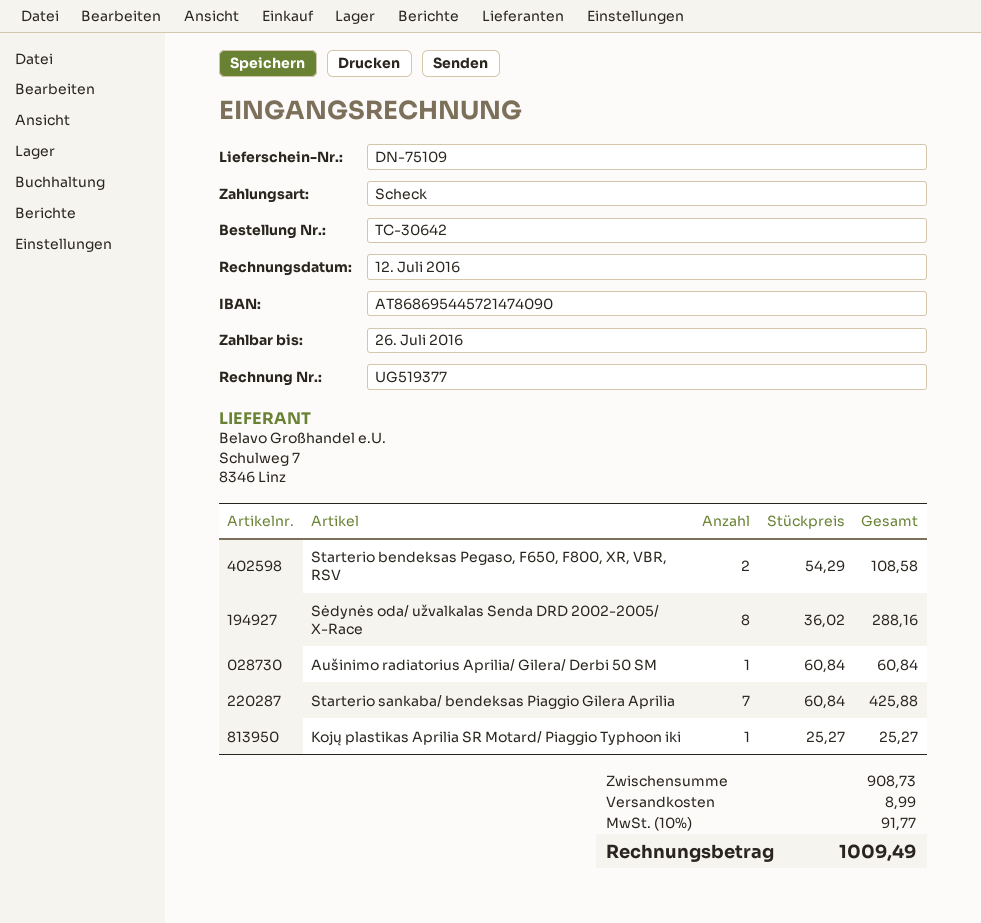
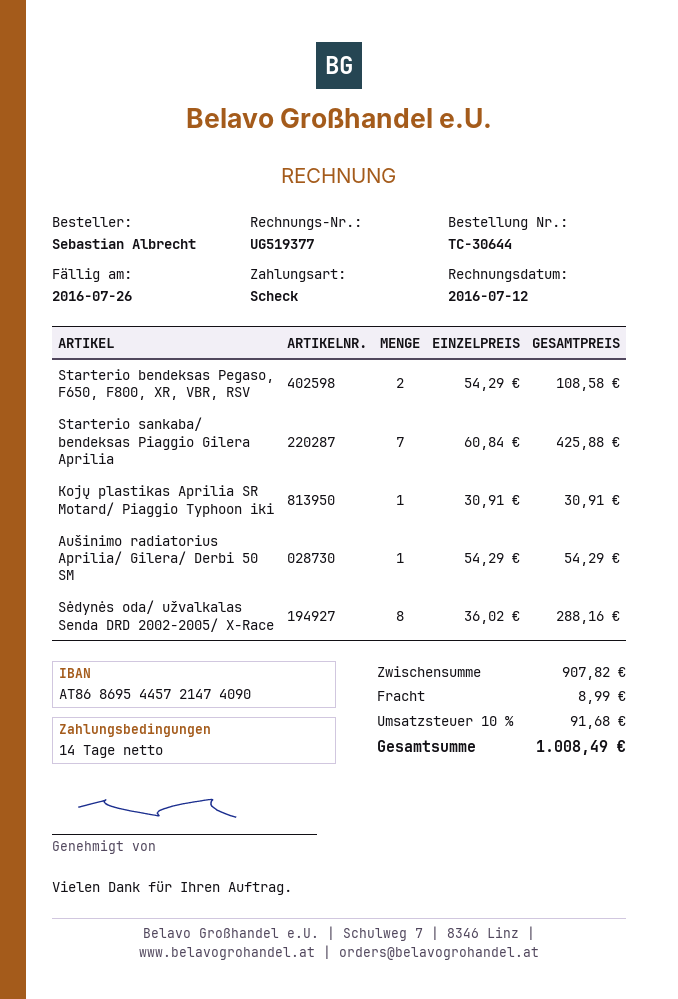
order number: TC-30642 -> TC-30644
Aušinimo radiatorius Aprilia/ Gilera/ Derbi 50 SM: 1 x 60.84 = 60.84 -> 1 x 54.29 = 54.29
Kojų plastikas Aprilia SR Motard/ Piaggio Typhoon iki: 1 x 25.27 = 25.27 -> 1 x 30.91 = 30.91
subtotal: 908.73 -> 907.82
tax: 10% = 91.77 -> 10% = 91.68
total: 1009.49 -> 1008.49

